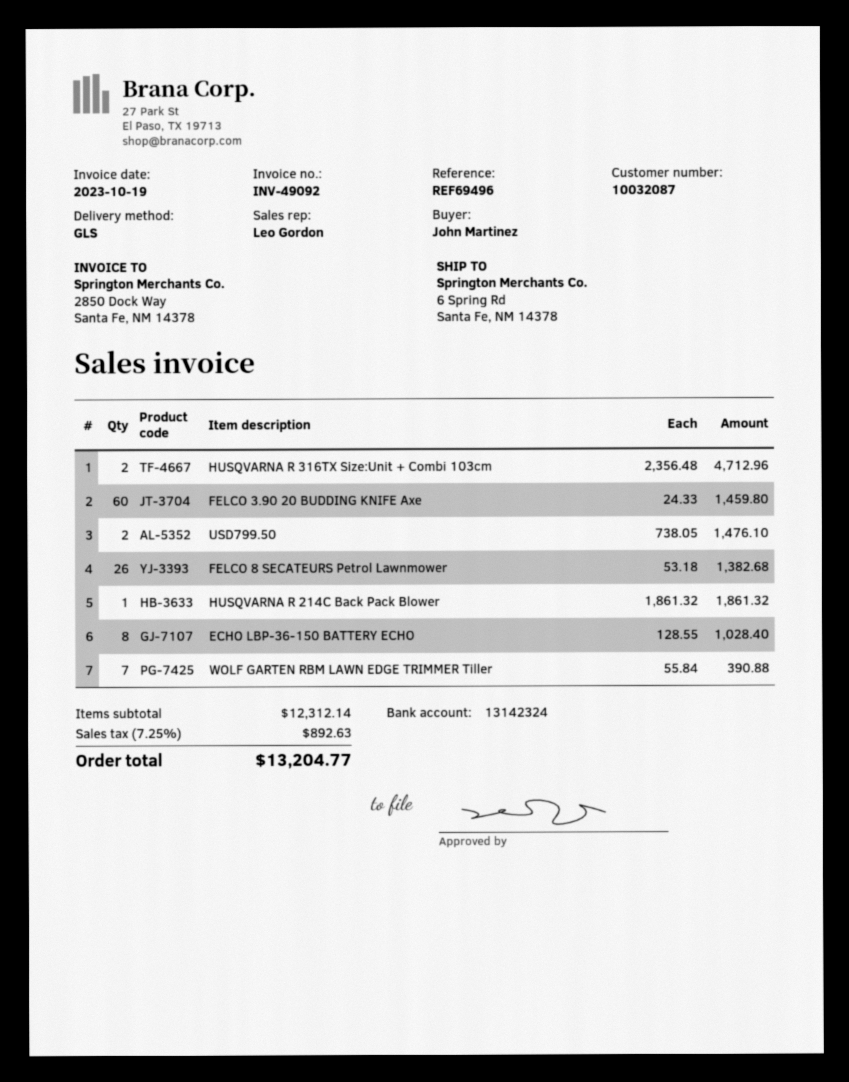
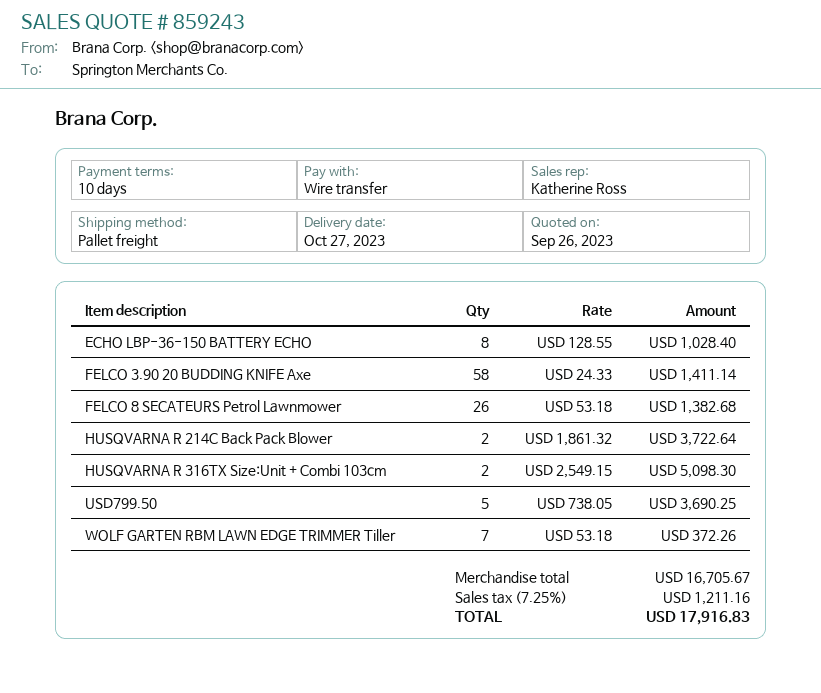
sales rep: Leo Gordon -> Katherine Ross
shipping method: GLS -> pallet freight
HUSQVARNA R 316TX Size:Unit + Combi 103cm: 2 x 2356.48 = 4712.96 -> 2 x 2549.15 = 5098.30
FELCO 3.90 20 BUDDING KNIFE Axe: 60 x 24.33 = 1459.80 -> 58 x 24.33 = 1411.14
USD799.50: 2 x 738.05 = 1476.10 -> 5 x 738.05 = 3690.25
HUSQVARNA R 214C Back Pack Blower: 1 x 1861.32 = 1861.32 -> 2 x 1861.32 = 3722.64
WOLF GARTEN RBM LAWN EDGE TRIMMER Tiller: 7 x 55.84 = 390.88 -> 7 x 53.18 = 372.26
subtotal: 12312.14 -> 16705.67
tax: 7.25% = 892.63 -> 7.25% = 1211.16
total: 13204.77 -> 17916.83

